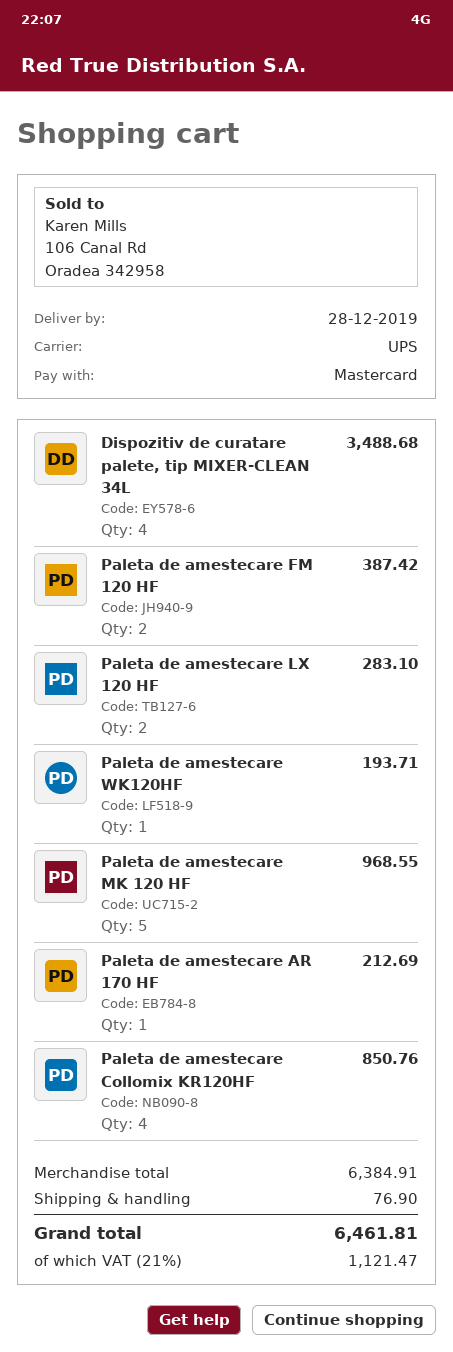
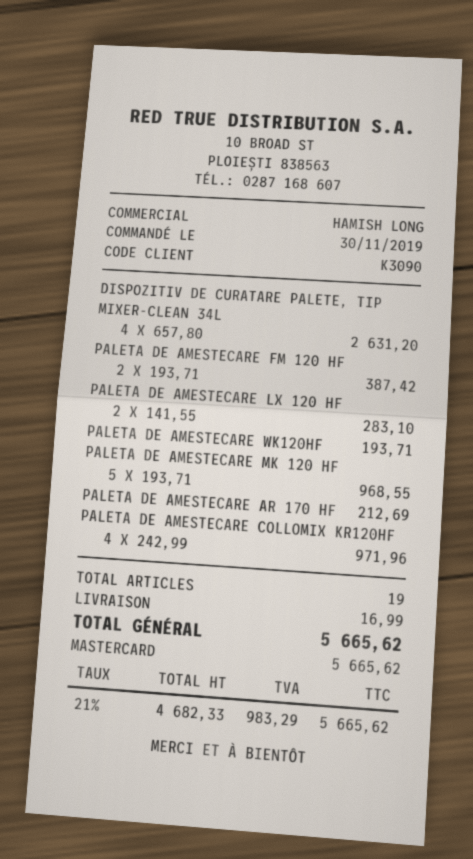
Dispozitiv de curatare palete, tip MIXER-CLEAN 34L: 4 for 3488.68 -> 4 for 2631.20
Paleta de amestecare Collomix KR120HF: 4 for 850.76 -> 4 for 971.96
shipping: 76.90 -> 16.99
tax: 21% = 1121.47 -> 21% = 983.29
total: 6461.81 -> 5665.62

